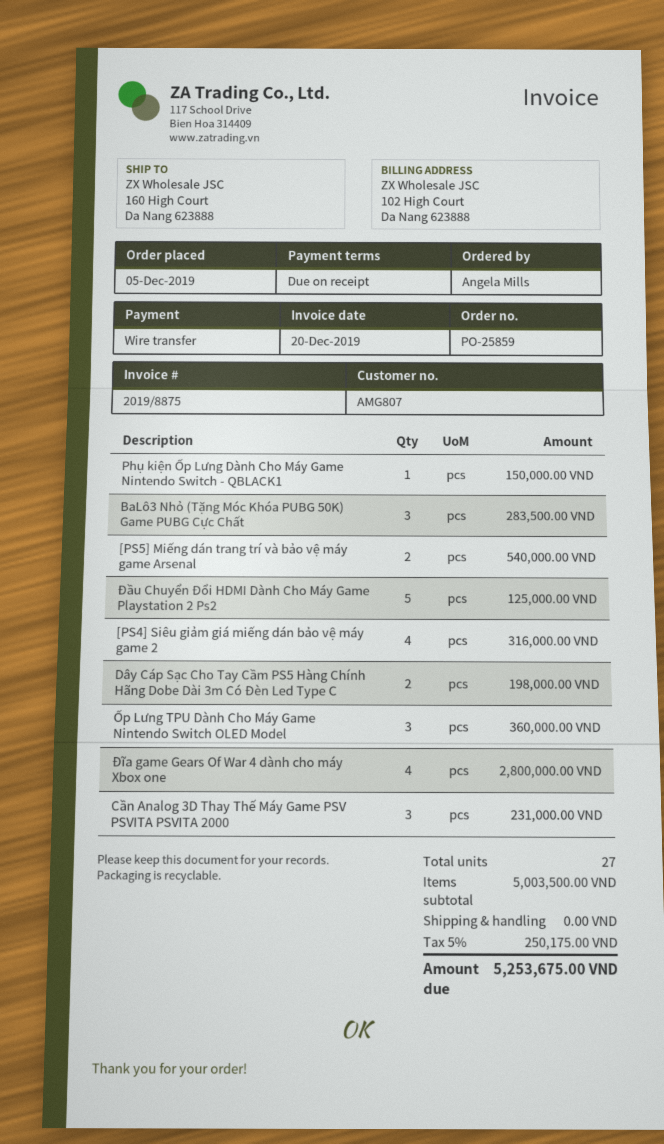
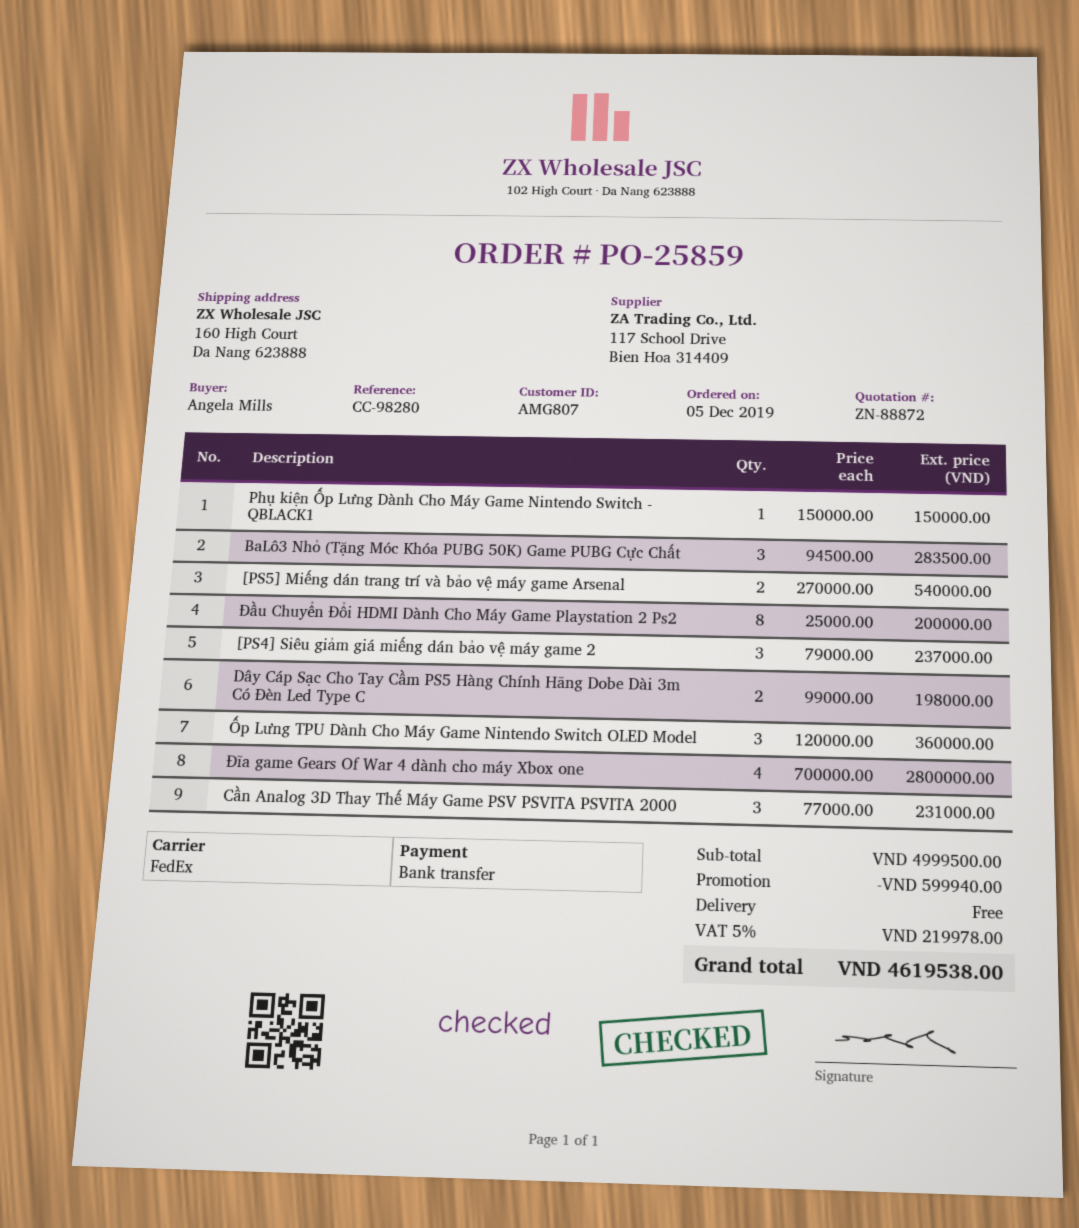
Đầu Chuyển Đổi HDMI Dành Cho Máy Game Playstation 2 Ps2: 5 for 125000.00 -> 8 for 200000.00
[PS4] Siêu giảm giá miếng dán bảo vệ máy game 2: 4 for 316000.00 -> 3 for 237000.00
subtotal: 5003500.00 -> 4999500.00
discount: none -> 599940.00
tax: 5% = 250175.00 -> 5% = 219978.00
total: 5253675.00 -> 4619538.00

